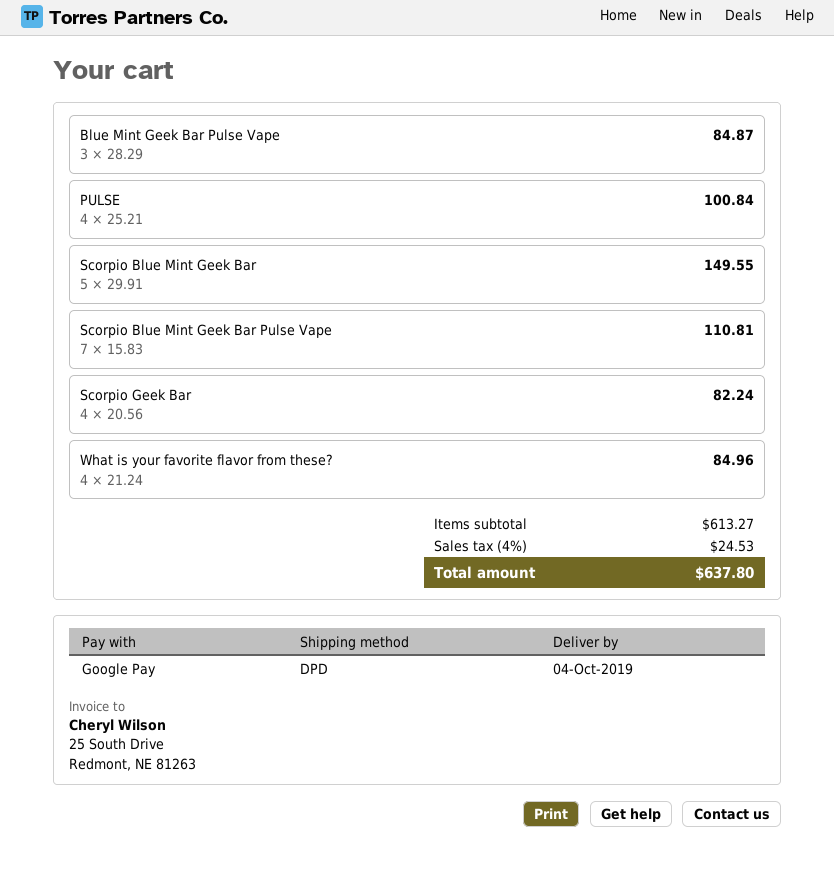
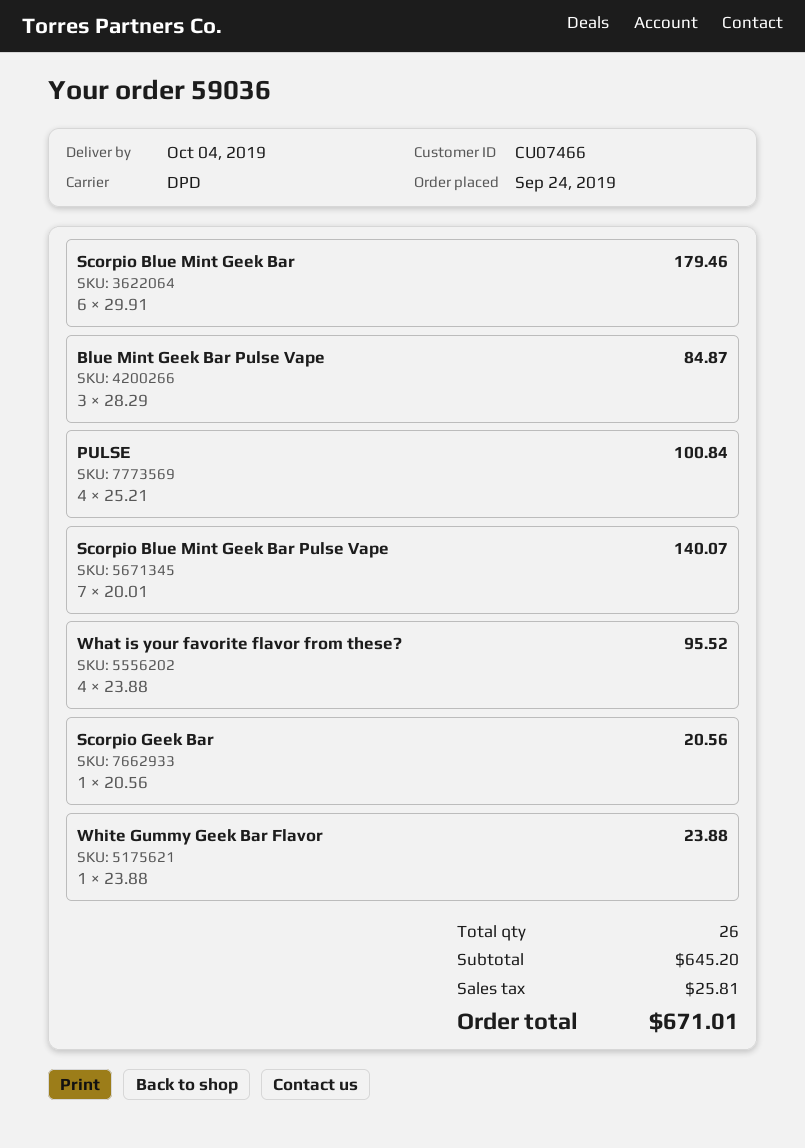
Scorpio Blue Mint Geek Bar: 5 x 29.91 = 149.55 -> 6 x 29.91 = 179.46
Scorpio Blue Mint Geek Bar Pulse Vape: 7 x 15.83 = 110.81 -> 7 x 20.01 = 140.07
Scorpio Geek Bar: 4 x 20.56 = 82.24 -> 1 x 20.56 = 20.56
What is your favorite flavor from these?: 4 x 21.24 = 84.96 -> 4 x 23.88 = 95.52
White Gummy Geek Bar Flavor: none -> 1 x 23.88 = 23.88
subtotal: 613.27 -> 645.20
tax: 24.53 -> 25.81
total: 637.80 -> 671.01

